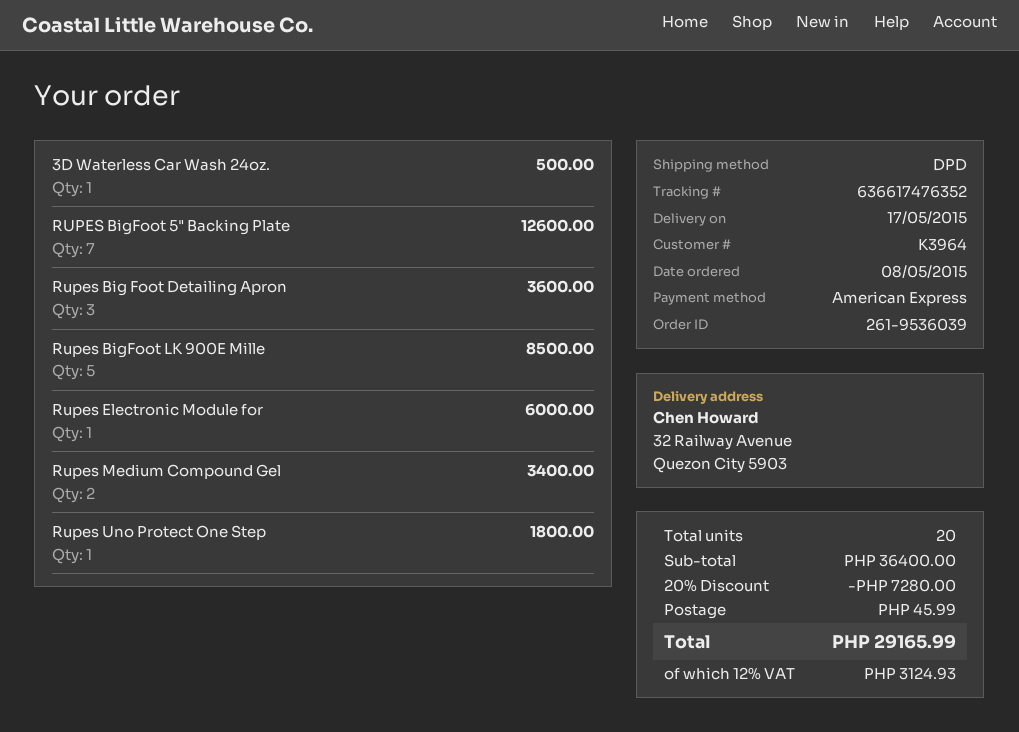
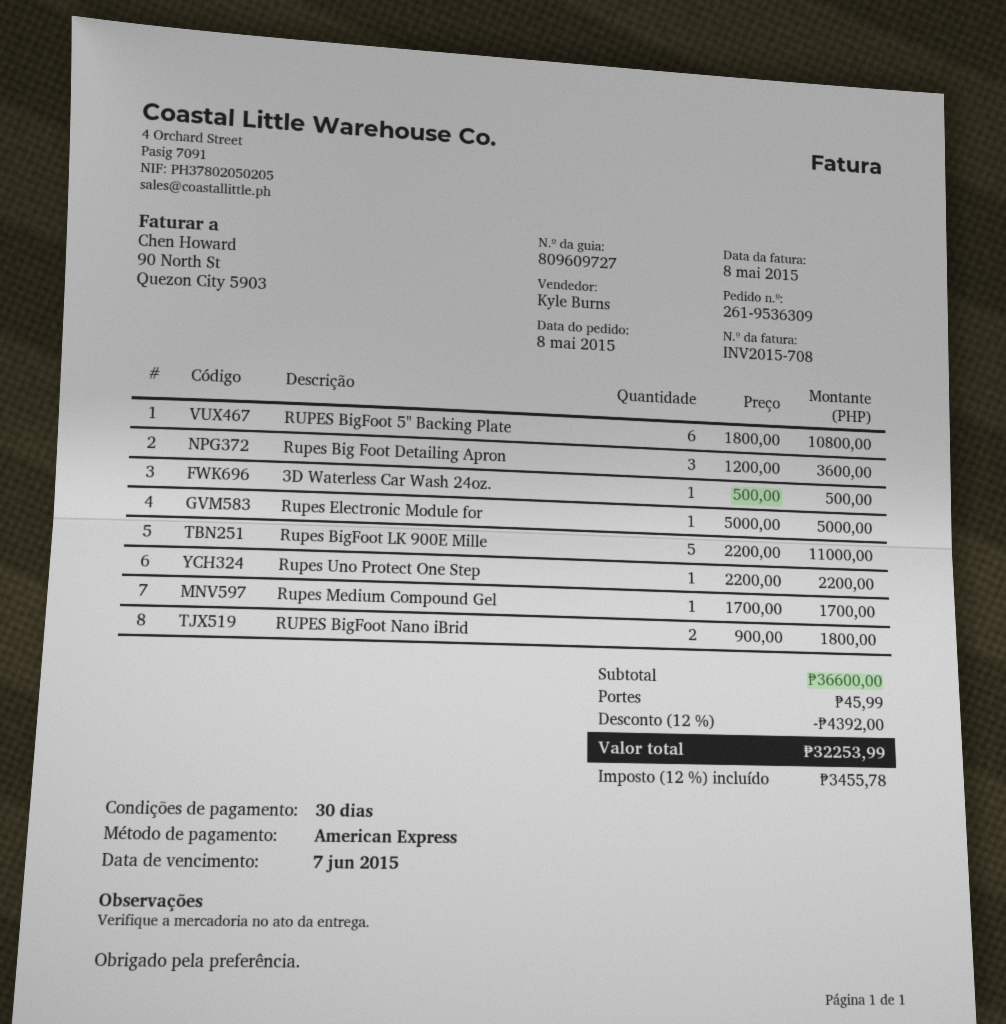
order number: 261-9536039 -> 261-9536309
RUPES BigFoot 5" Backing Plate: 7 for 12600.00 -> 6 for 10800.00
Rupes BigFoot LK 900E Mille: 5 for 8500.00 -> 5 for 11000.00
Rupes Electronic Module for: 1 for 6000.00 -> 1 for 5000.00
Rupes Medium Compound Gel: 2 for 3400.00 -> 1 for 1700.00
Rupes Uno Protect One Step: 1 for 1800.00 -> 1 for 2200.00
RUPES BigFoot Nano iBrid: none -> 2 for 1800.00
subtotal: 36400.00 -> 36600.00
discount: 20% = 7280.00 -> 12% = 4392.00
tax: 12% = 3124.93 -> 12% = 3455.78
total: 29165.99 -> 32253.99

